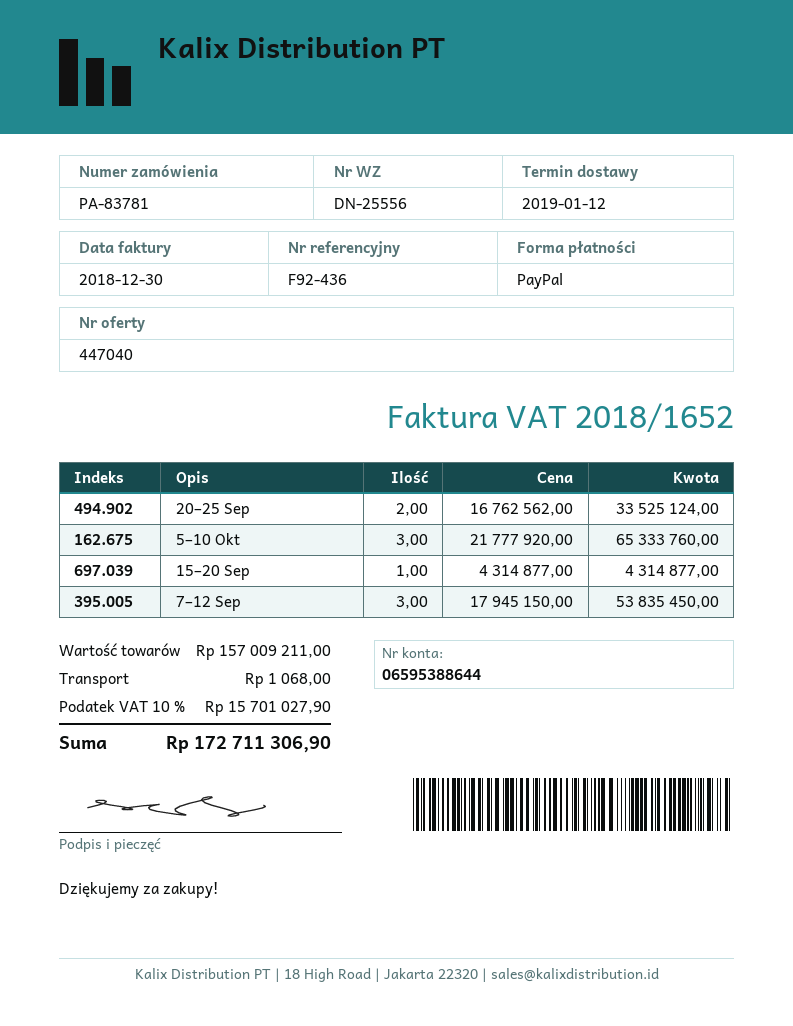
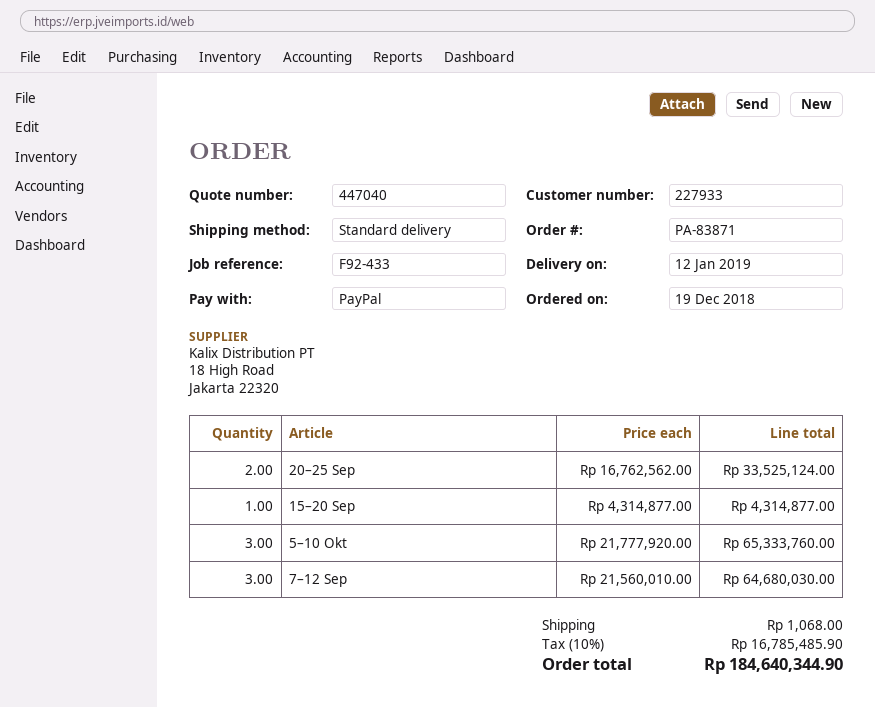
order number: PA-83781 -> PA-83871
reference: F92-436 -> F92-433
7–12 Sep: 3 x 17945150.00 = 53835450.00 -> 3 x 21560010.00 = 64680030.00
tax: 10% = 15701027.90 -> 10% = 16785485.90
total: 172711306.90 -> 184640344.90

